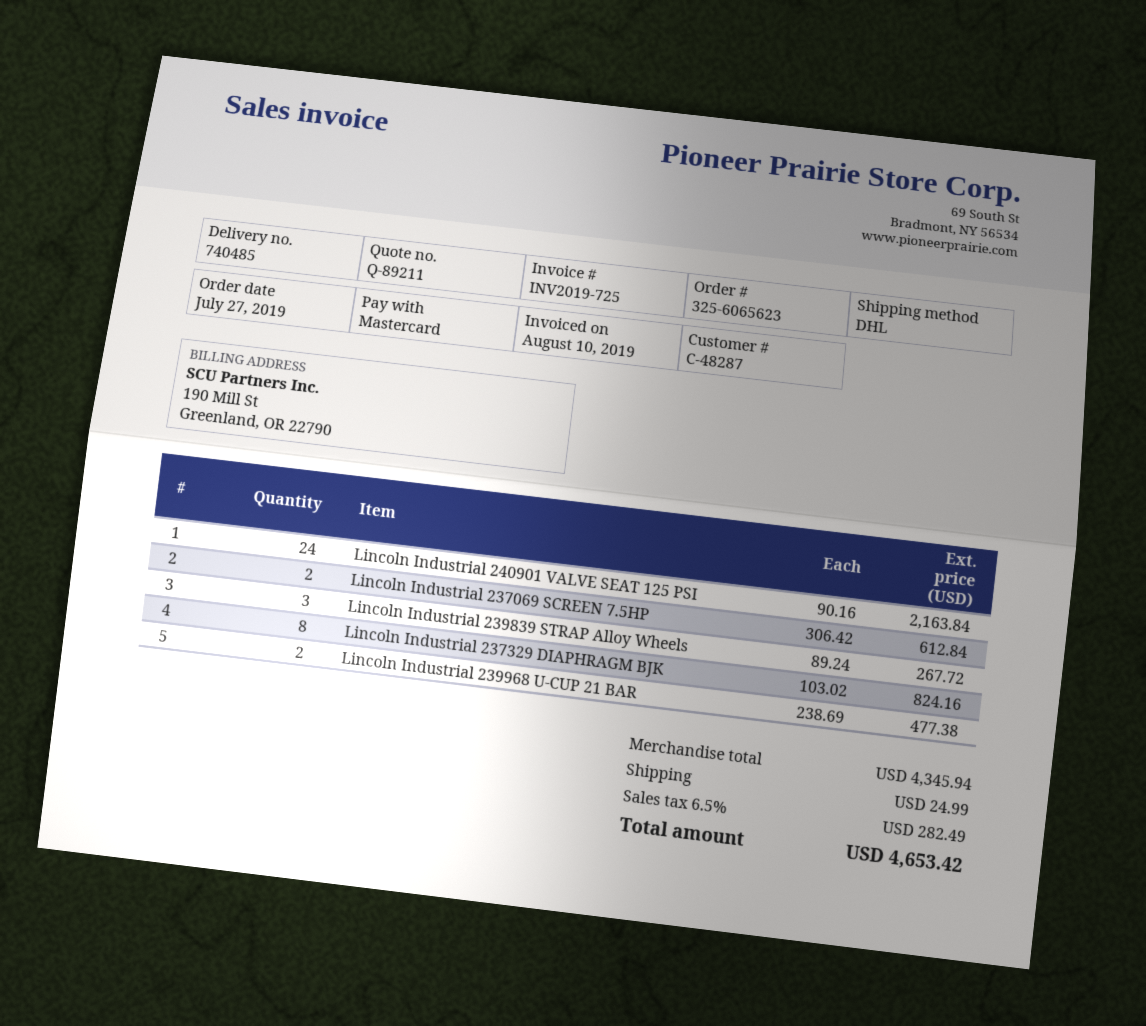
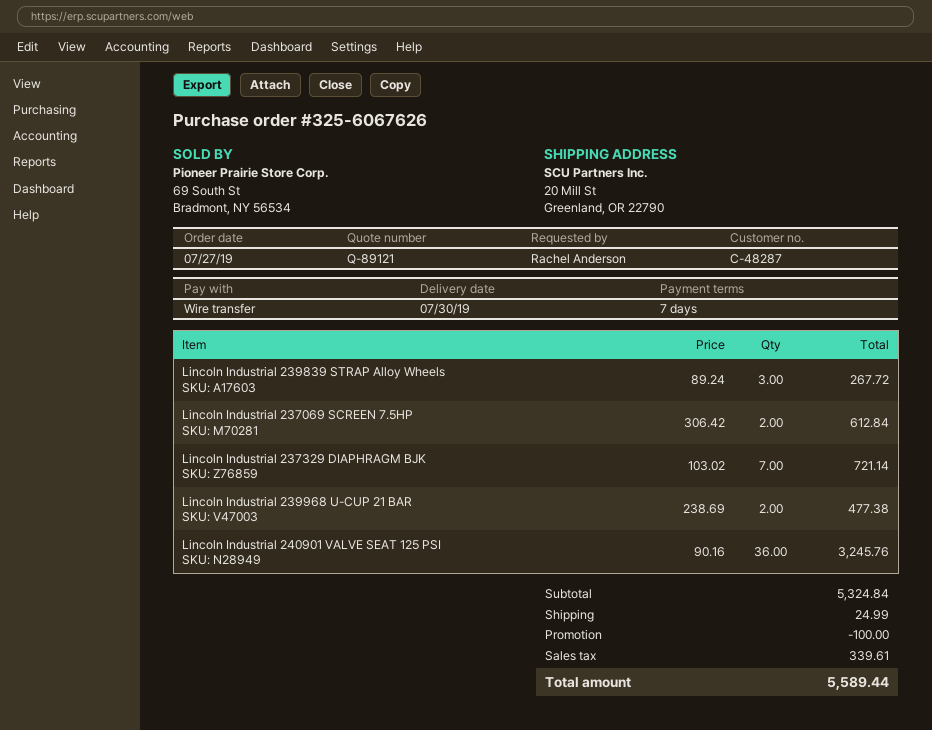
quote number: Q-89211 -> Q-89121
order number: 325-6065623 -> 325-6067626
payment method: Mastercard -> bank transfer
Lincoln Industrial 240901 VALVE SEAT 125 PSI: 24 x 90.16 = 2163.84 -> 36 x 90.16 = 3245.76
Lincoln Industrial 237329 DIAPHRAGM BJK: 8 x 103.02 = 824.16 -> 7 x 103.02 = 721.14
subtotal: 4345.94 -> 5324.84
discount: none -> 100.00
tax: 282.49 -> 339.61
total: 4653.42 -> 5589.44

